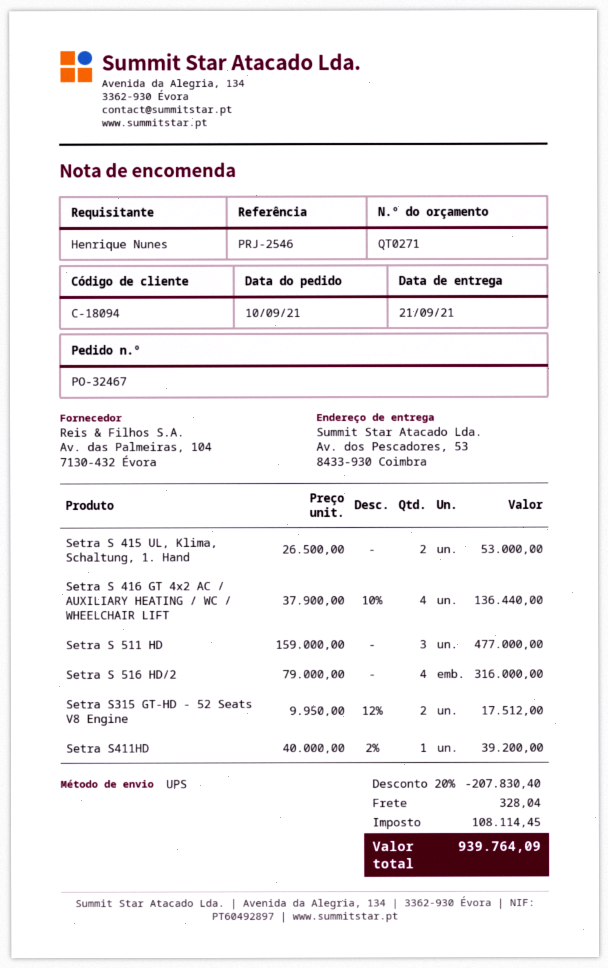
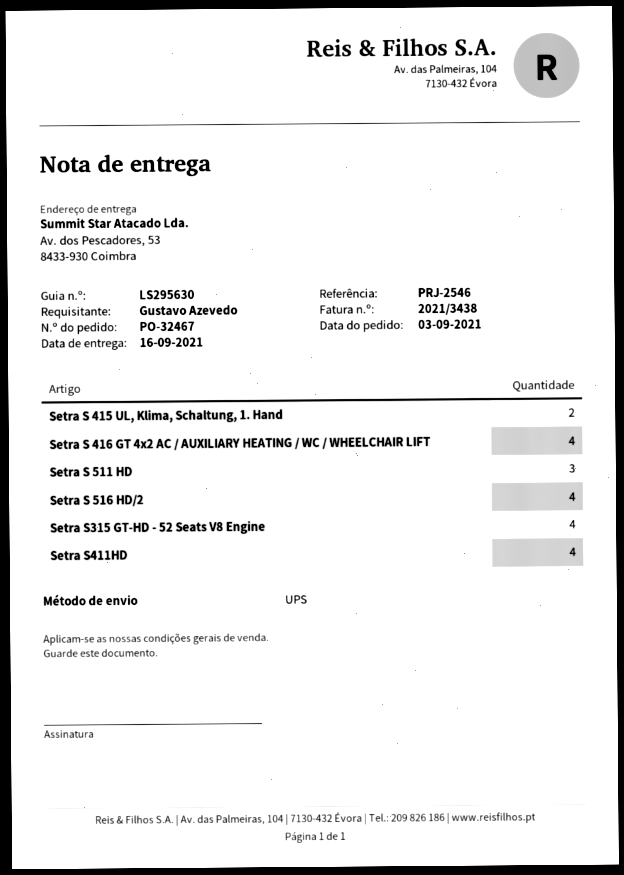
order date: 2021-09-10 -> 2021-09-03
delivery date: 2021-09-21 -> 2021-09-16
ordered by: Henrique Nunes -> Gustavo Azevedo
Setra S315 GT-HD - 52 Seats V8 Engine: 2 -> 4
Setra S411HD: 1 -> 4

